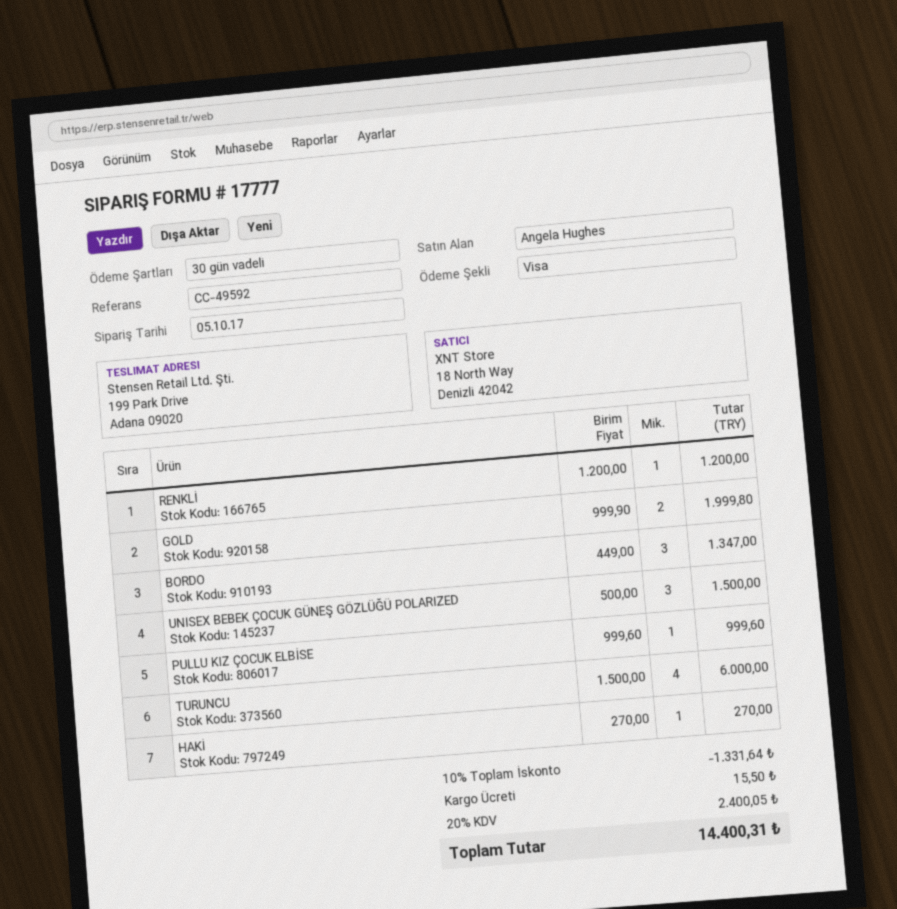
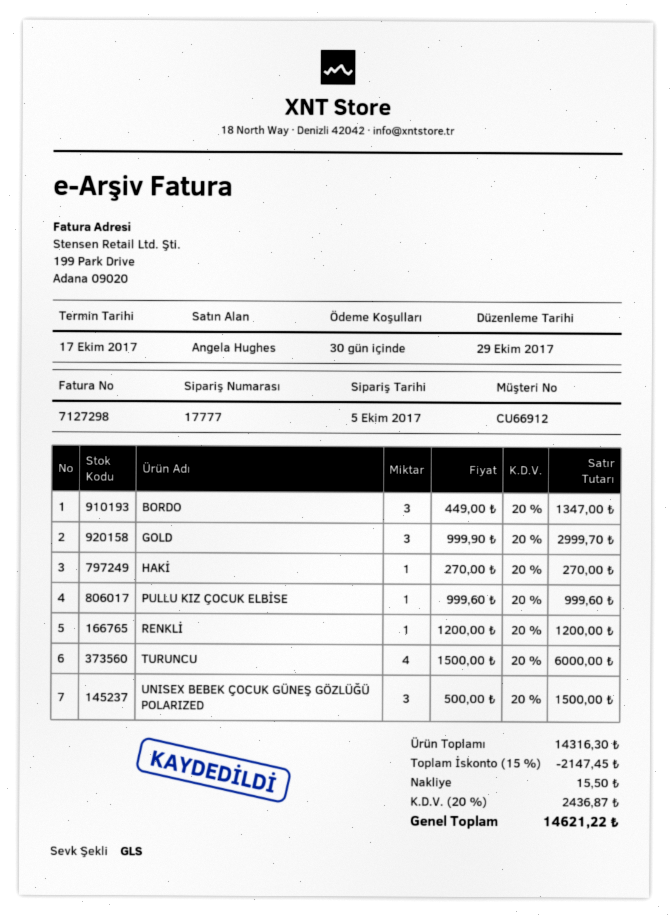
GOLD: 2 x 999.90 = 1999.80 -> 3 x 999.90 = 2999.70
discount: 10% = 1331.64 -> 15% = 2147.45
tax: 20% = 2400.05 -> 20% = 2436.87
total: 14400.31 -> 14621.22

